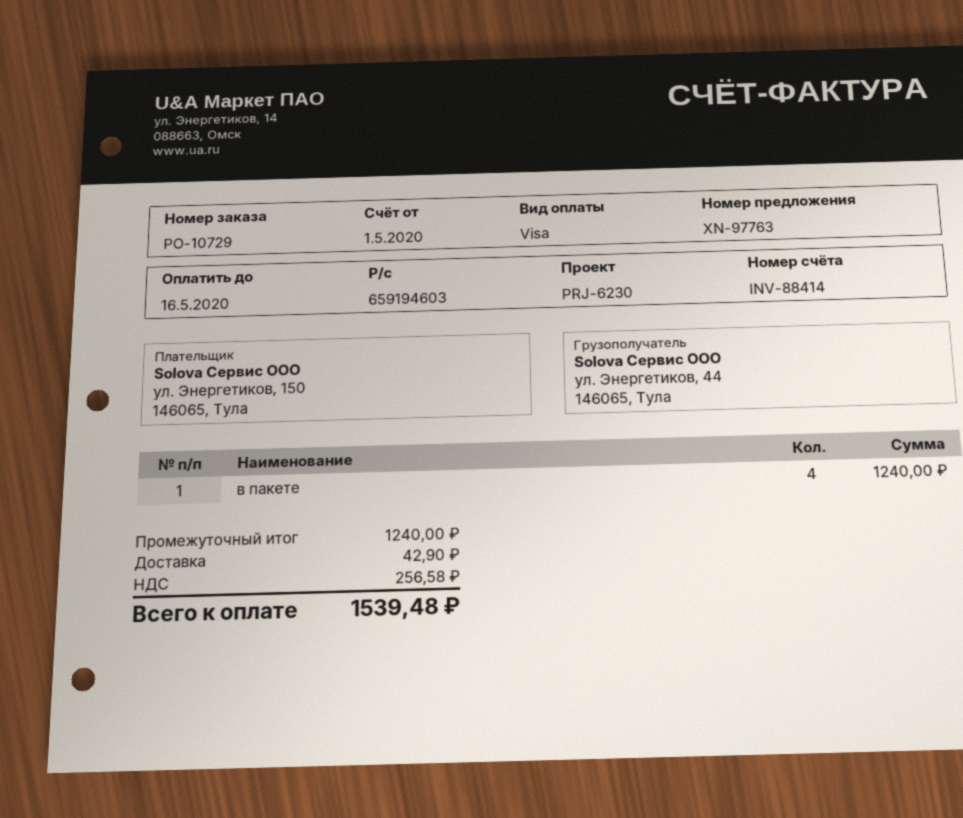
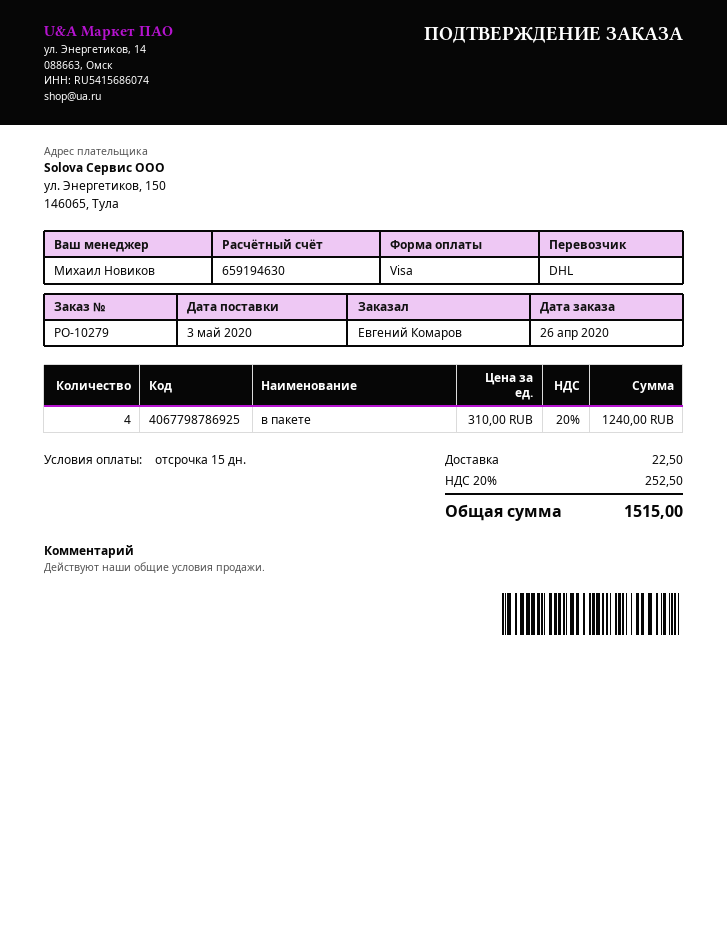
order number: PO-10729 -> PO-10279
bank account: 659194603 -> 659194630
shipping: 42.90 -> 22.50
tax: 256.58 -> 252.50
total: 1539.48 -> 1515.00

